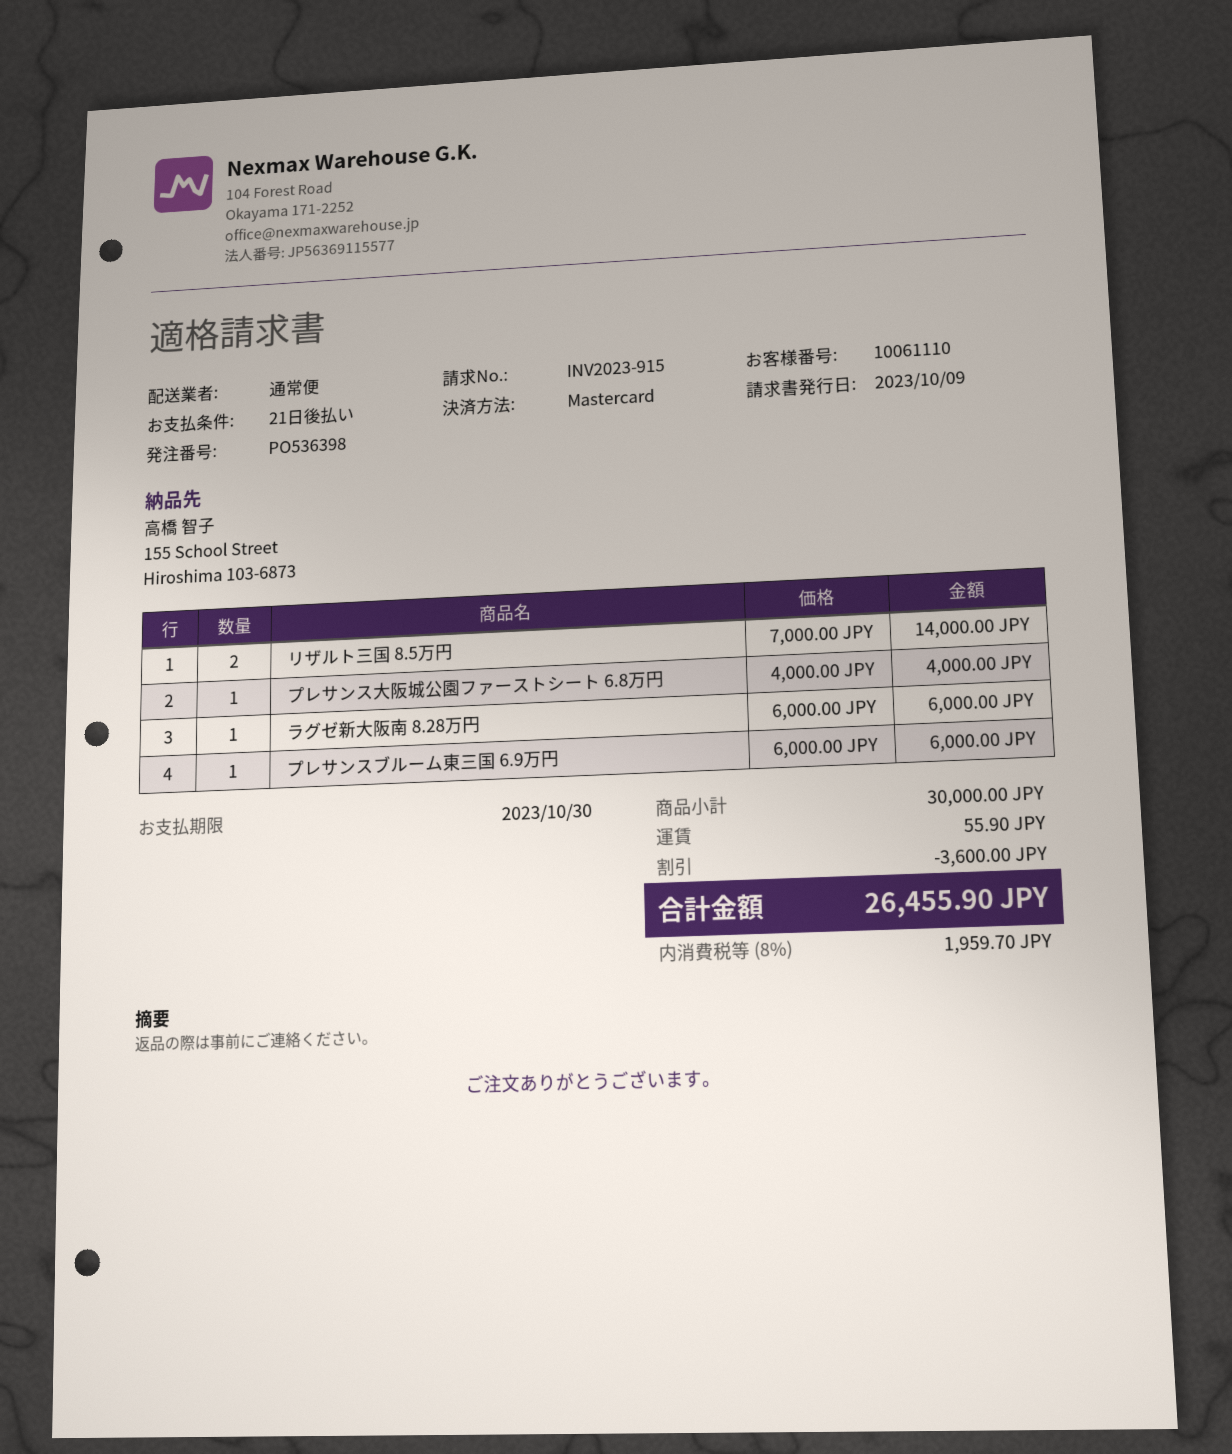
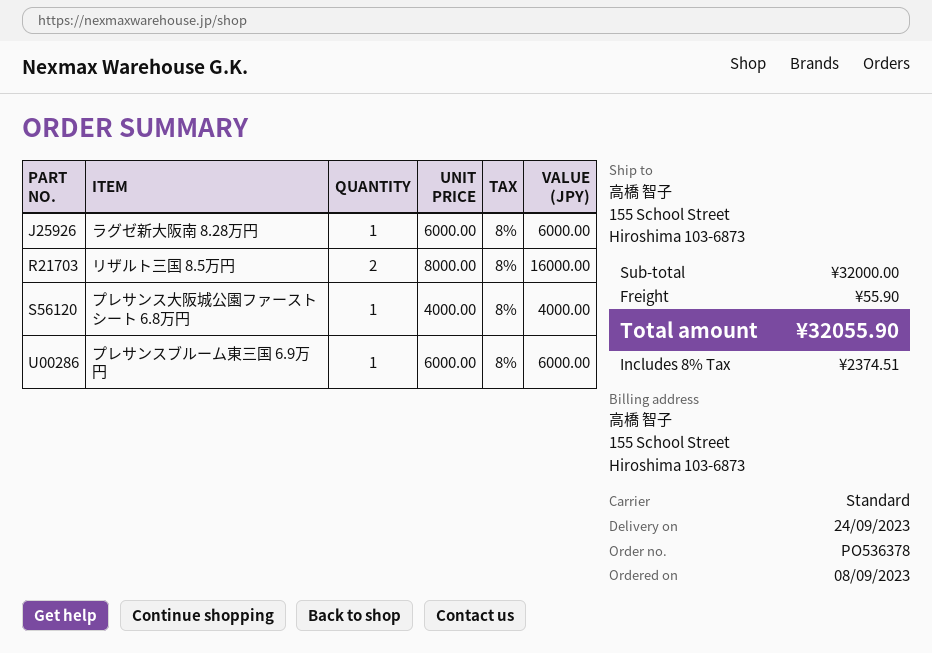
order number: PO536398 -> PO536378
リザルト三国 8.5万円: 2 x 7000.00 = 14000.00 -> 2 x 8000.00 = 16000.00
subtotal: 30000.00 -> 32000.00
discount: 3600.00 -> none
tax: 8% = 1959.70 -> 8% = 2374.51
total: 26455.90 -> 32055.90

